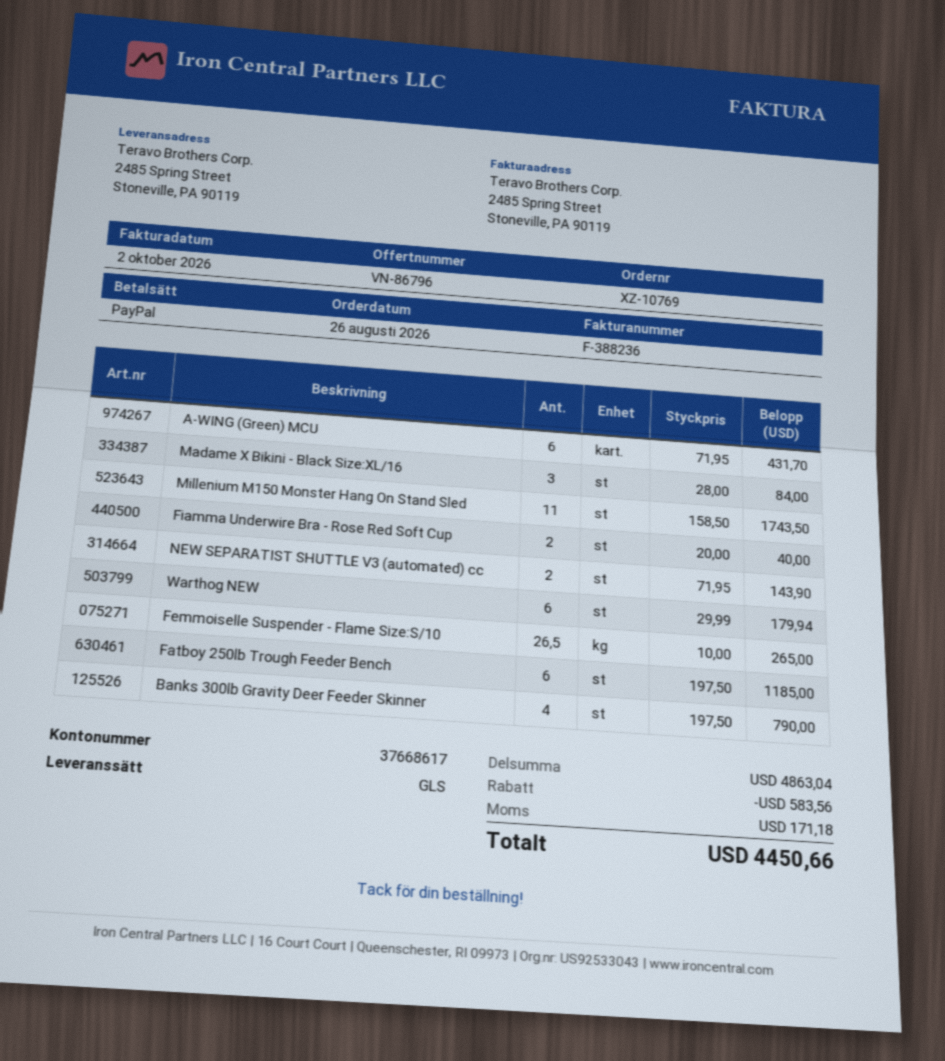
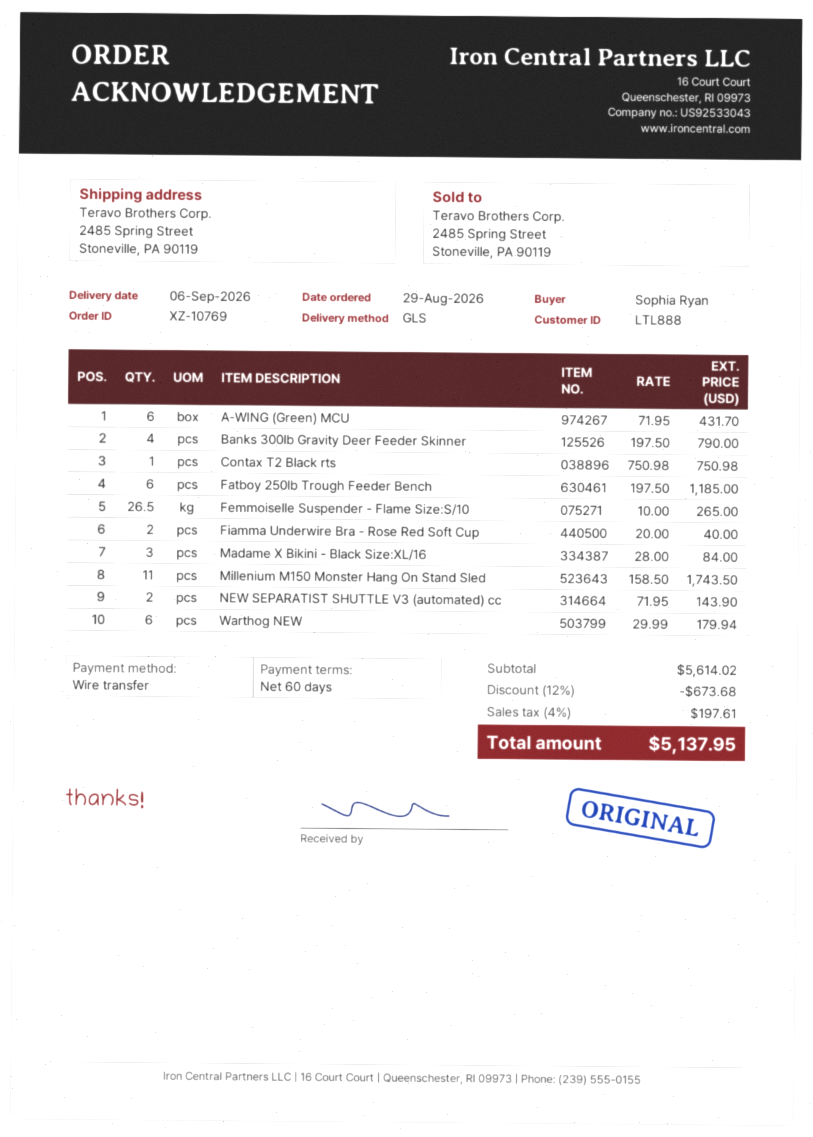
order date: 2026-08-26 -> 2026-08-29
payment method: PayPal -> bank transfer
Contax T2 Black rts: none -> 1 x 750.98 = 750.98
subtotal: 4863.04 -> 5614.02
discount: 583.56 -> 673.68
tax: 171.18 -> 197.61
total: 4450.66 -> 5137.95

